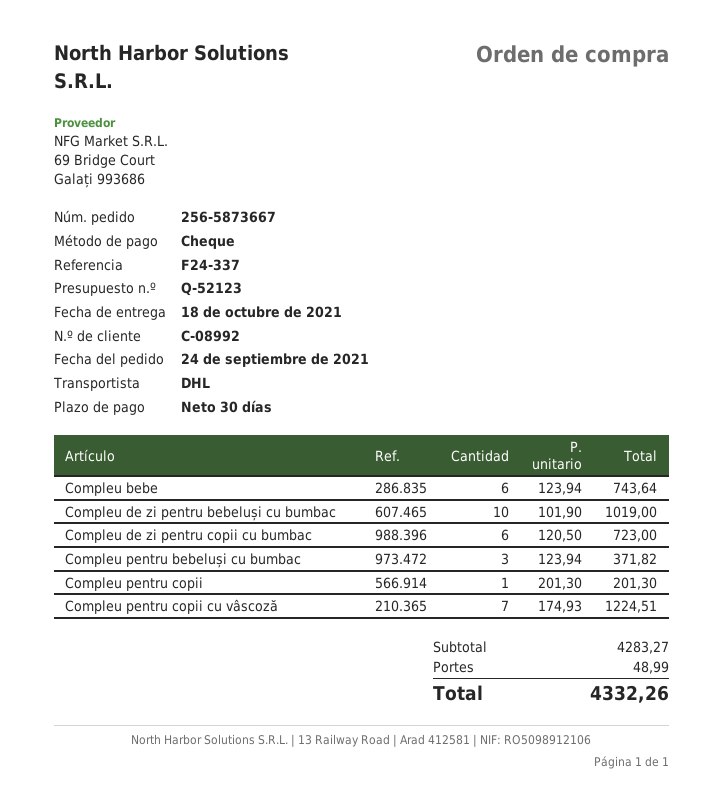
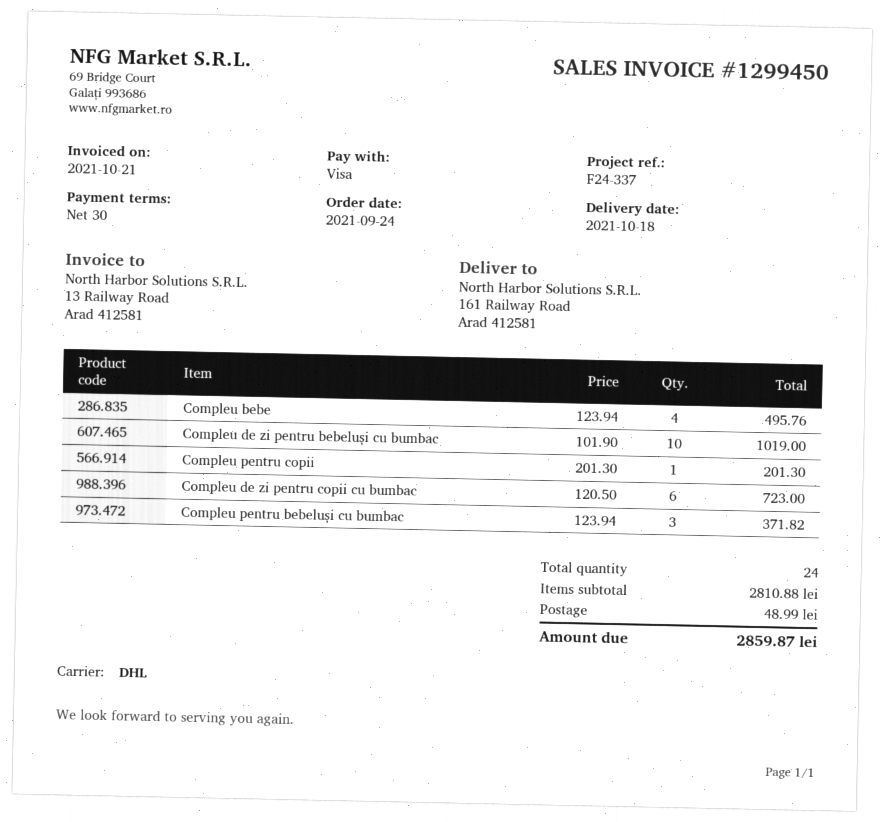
payment method: cheque -> Visa
Compleu bebe: 6 x 123.94 = 743.64 -> 4 x 123.94 = 495.76
Compleu pentru copii cu vâscoză: 7 x 174.93 = 1224.51 -> none
subtotal: 4283.27 -> 2810.88
total: 4332.26 -> 2859.87

